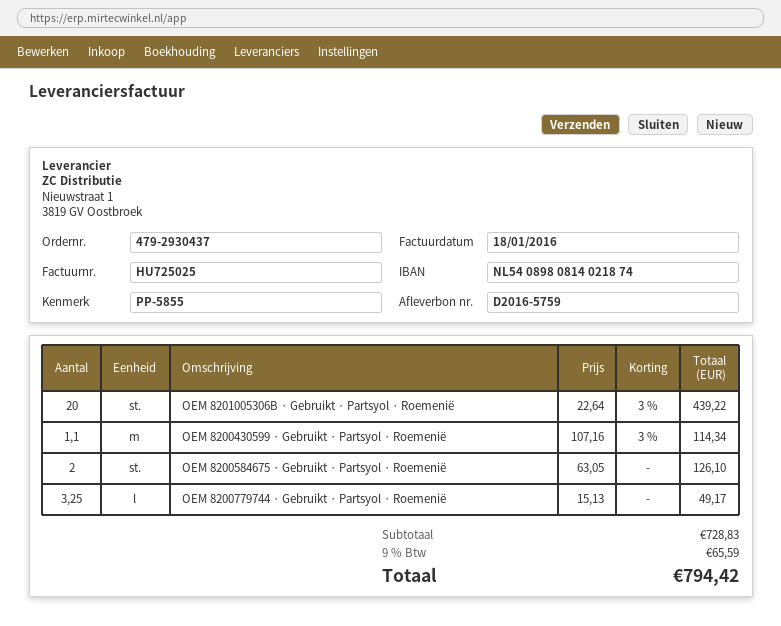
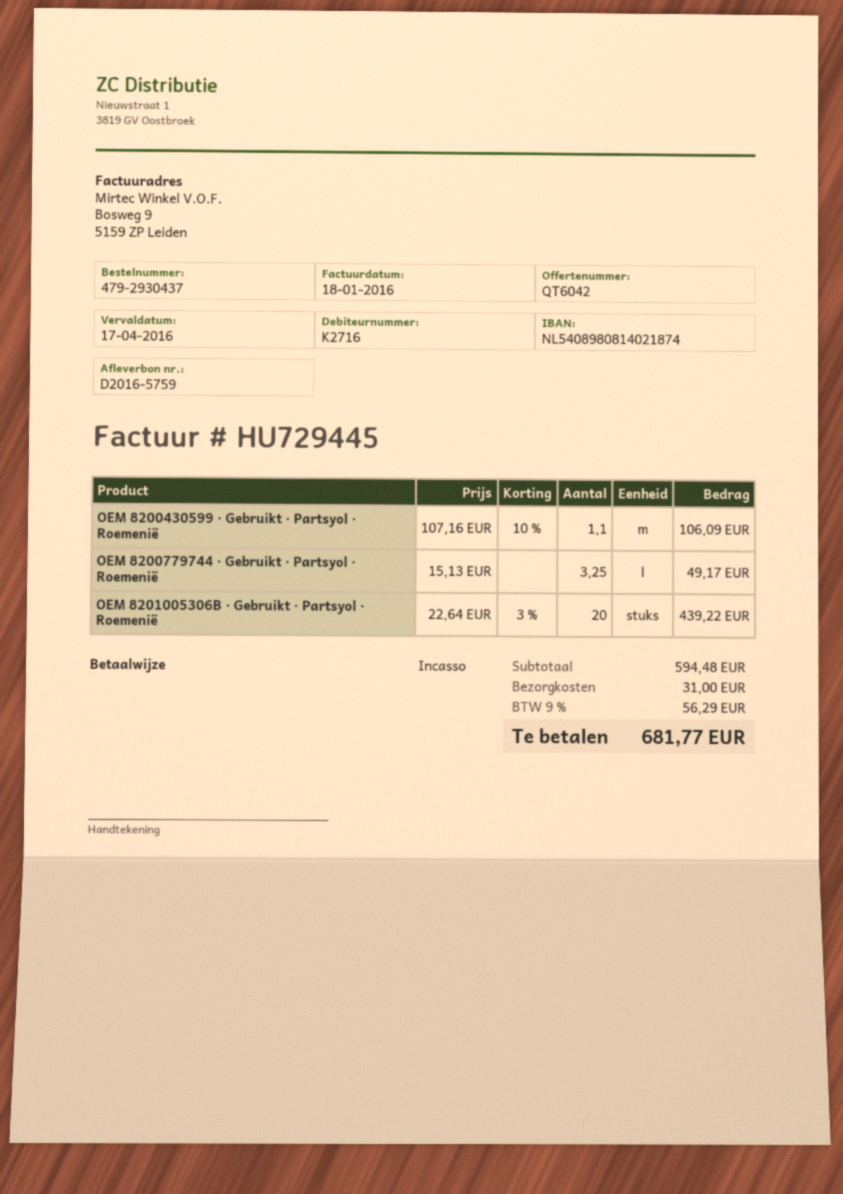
invoice number: HU725025 -> HU729445
OEM 8200430599 · Gebruikt · Partsyol · Roemenië: 1.1 x 107.16 - 3% = 114.34 -> 1.1 x 107.16 - 10% = 106.09
OEM 8200584675 · Gebruikt · Partsyol · Roemenië: 2 x 63.05 = 126.10 -> none
subtotal: 728.83 -> 594.48
shipping: none -> 31.00
tax: 9% = 65.59 -> 9% = 56.29
total: 794.42 -> 681.77

